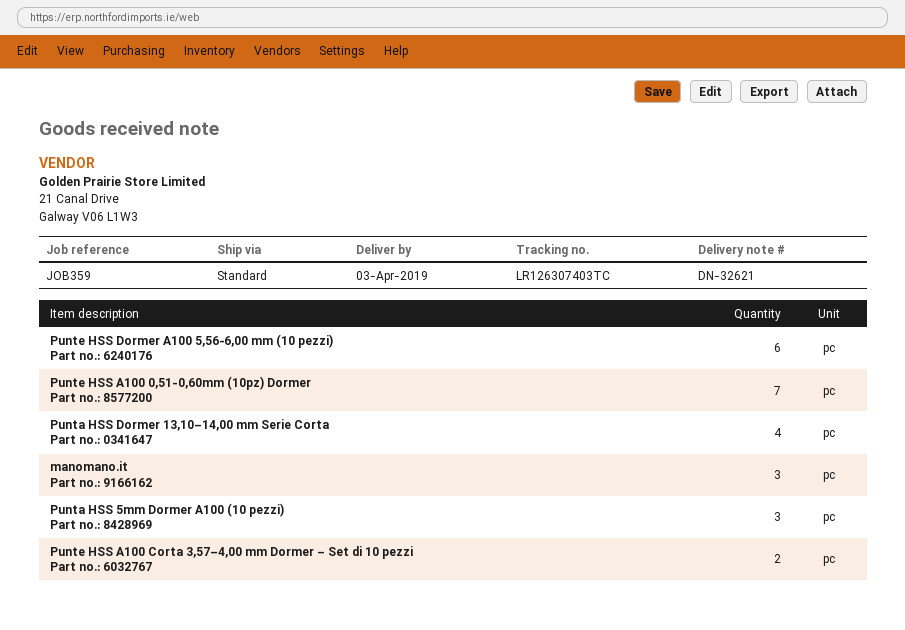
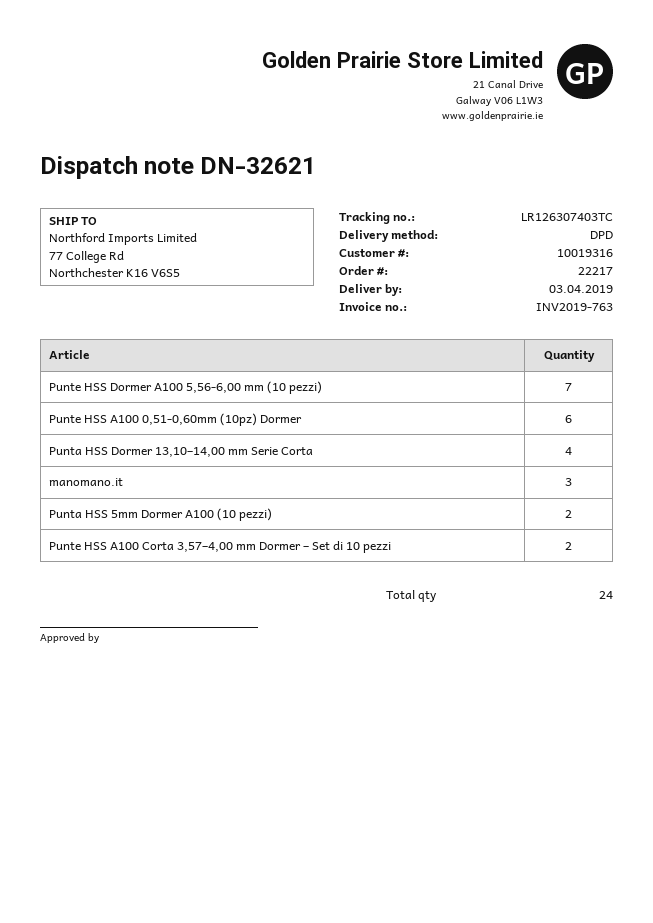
shipping method: standard -> DPD
Punte HSS Dormer A100 5,56‑6,00 mm (10 pezzi): 6 -> 7
Punte HSS A100 0,51-0,60mm (10pz) Dormer: 7 -> 6
Punta HSS 5mm Dormer A100 (10 pezzi): 3 -> 2

